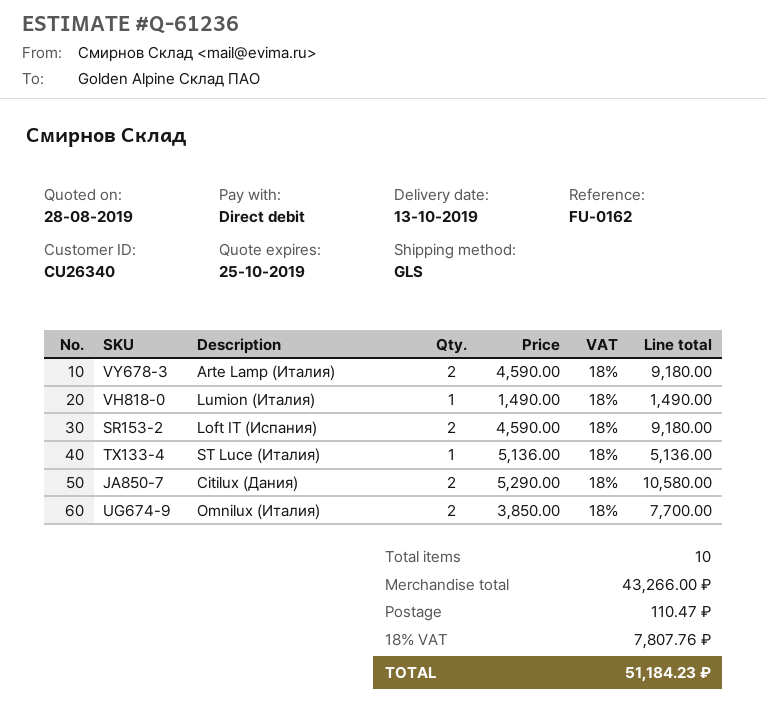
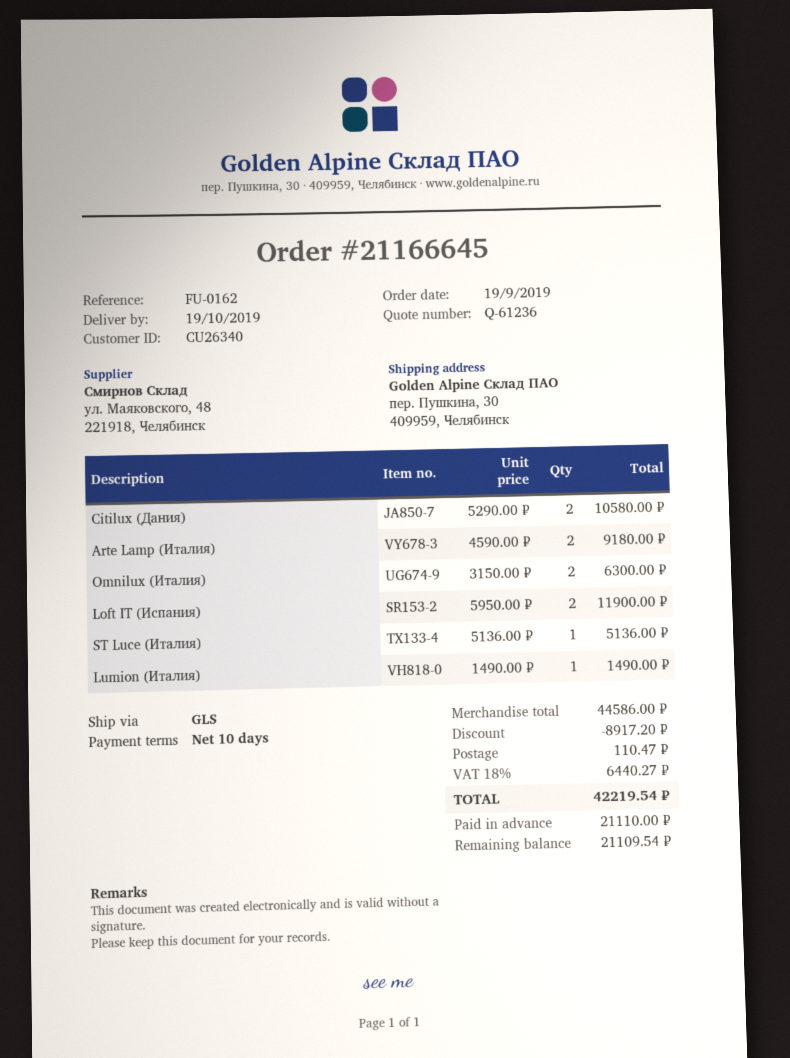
delivery date: 2019-10-13 -> 2019-10-19
Loft IT (Испания): 2 x 4590.00 = 9180.00 -> 2 x 5950.00 = 11900.00
Omnilux (Италия): 2 x 3850.00 = 7700.00 -> 2 x 3150.00 = 6300.00
subtotal: 43266.00 -> 44586.00
discount: none -> 8917.20
tax: 18% = 7807.76 -> 18% = 6440.27
total: 51184.23 -> 42219.54

